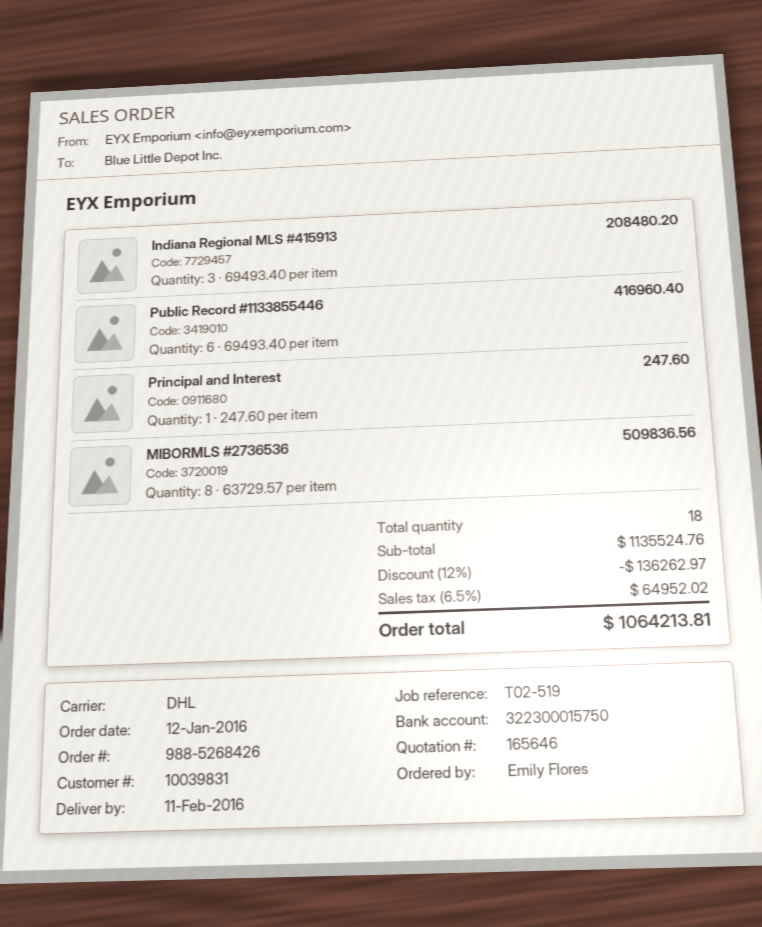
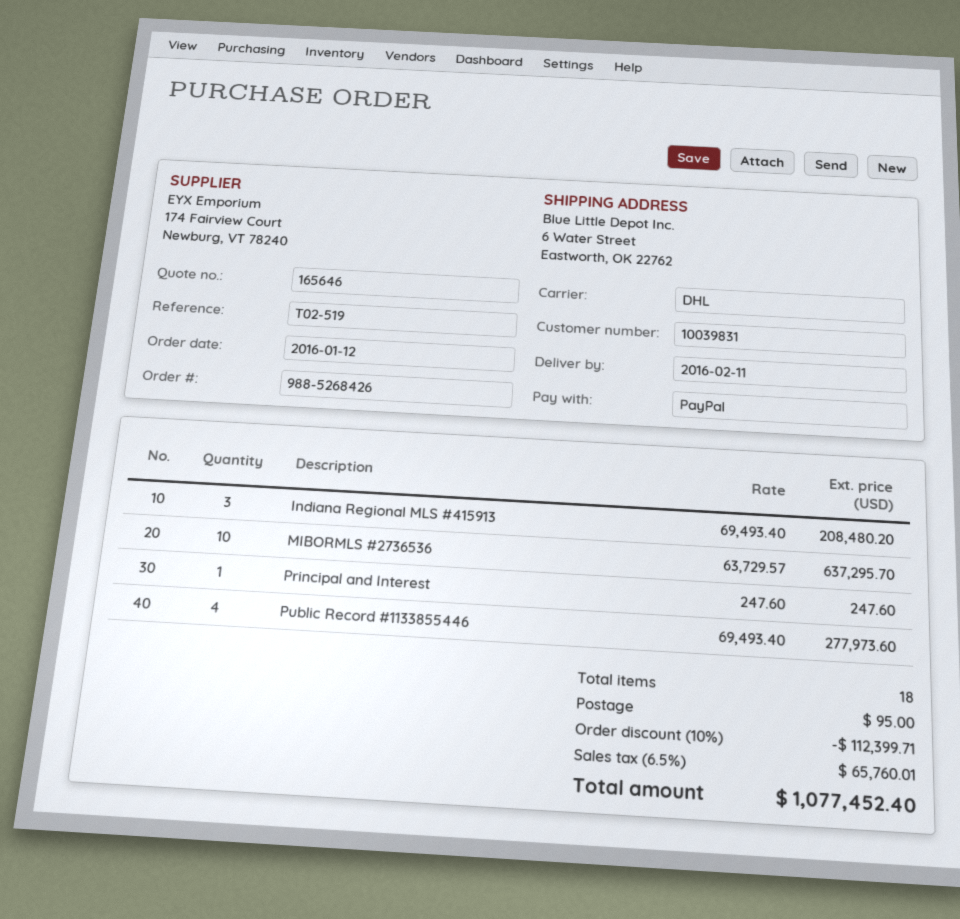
Public Record #1133855446: 6 x 69493.40 = 416960.40 -> 4 x 69493.40 = 277973.60
MIBORMLS #2736536: 8 x 63729.57 = 509836.56 -> 10 x 63729.57 = 637295.70
discount: 12% = 136262.97 -> 10% = 112399.71
shipping: none -> 95.00
tax: 6.5% = 64952.02 -> 6.5% = 65760.01
total: 1064213.81 -> 1077452.40

